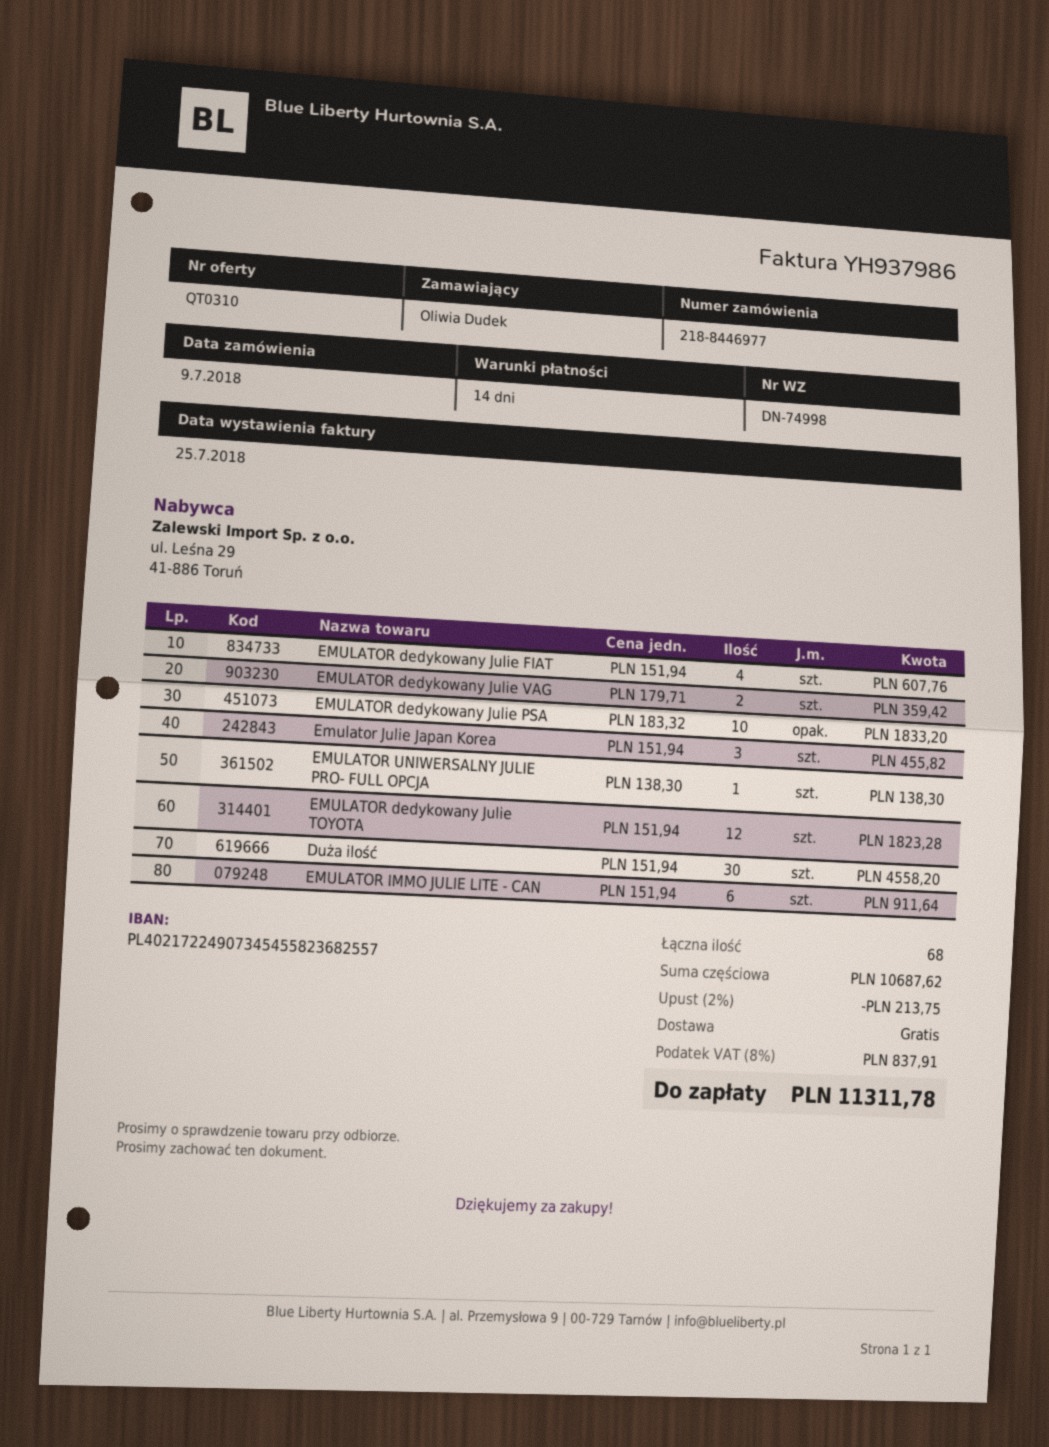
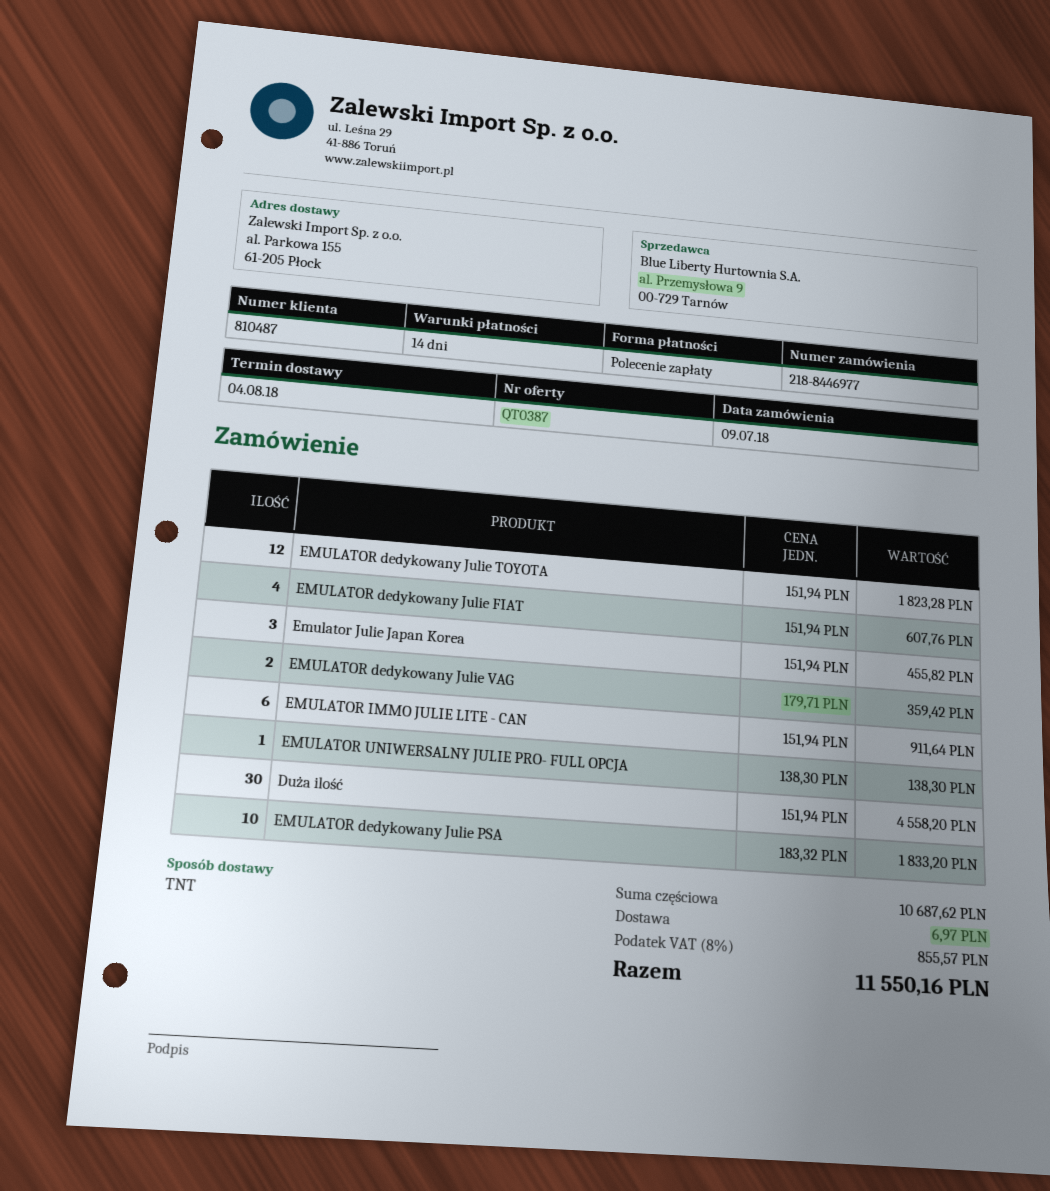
quote number: QT0310 -> QT0387
discount: 2% = 213.75 -> none
shipping: 0.00 -> 6.97
tax: 8% = 837.91 -> 8% = 855.57
total: 11311.78 -> 11550.16

